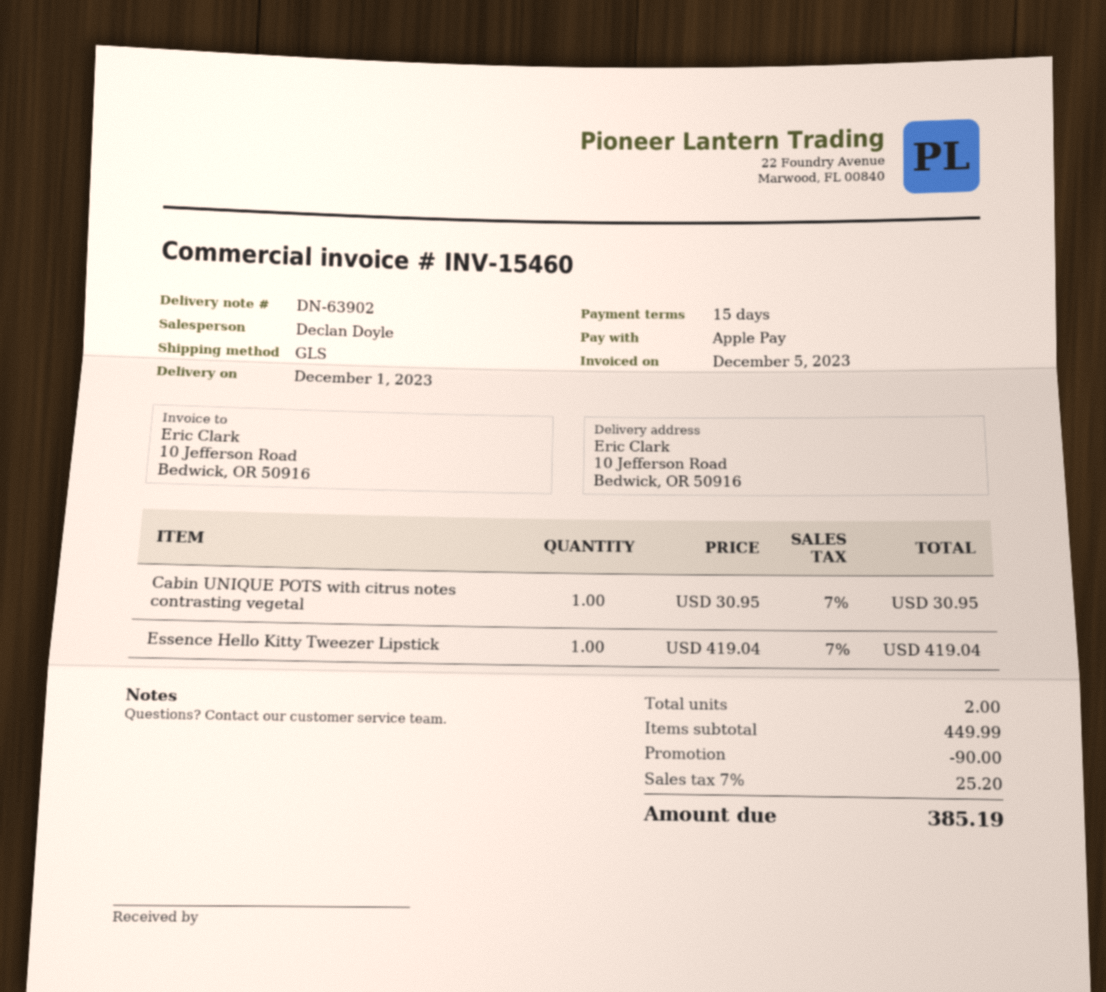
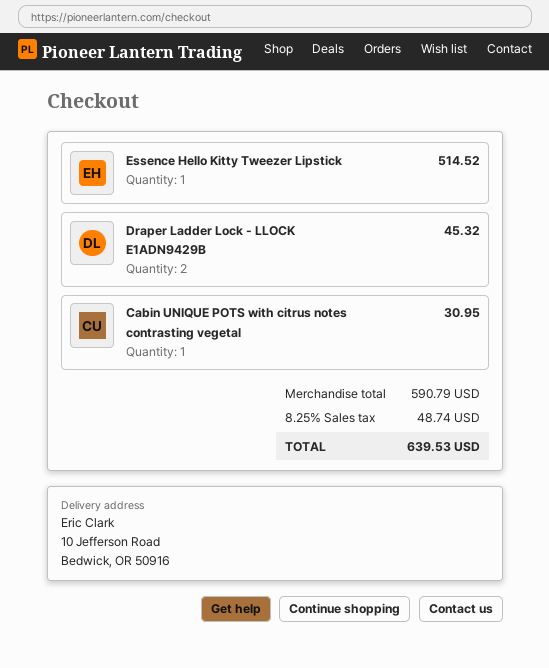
Essence Hello Kitty Tweezer Lipstick: 1 for 419.04 -> 1 for 514.52
Draper Ladder Lock - LLOCK E1ADN9429B: none -> 2 for 45.32
subtotal: 449.99 -> 590.79
discount: 90.00 -> none
tax: 7% = 25.20 -> 8.25% = 48.74
total: 385.19 -> 639.53

